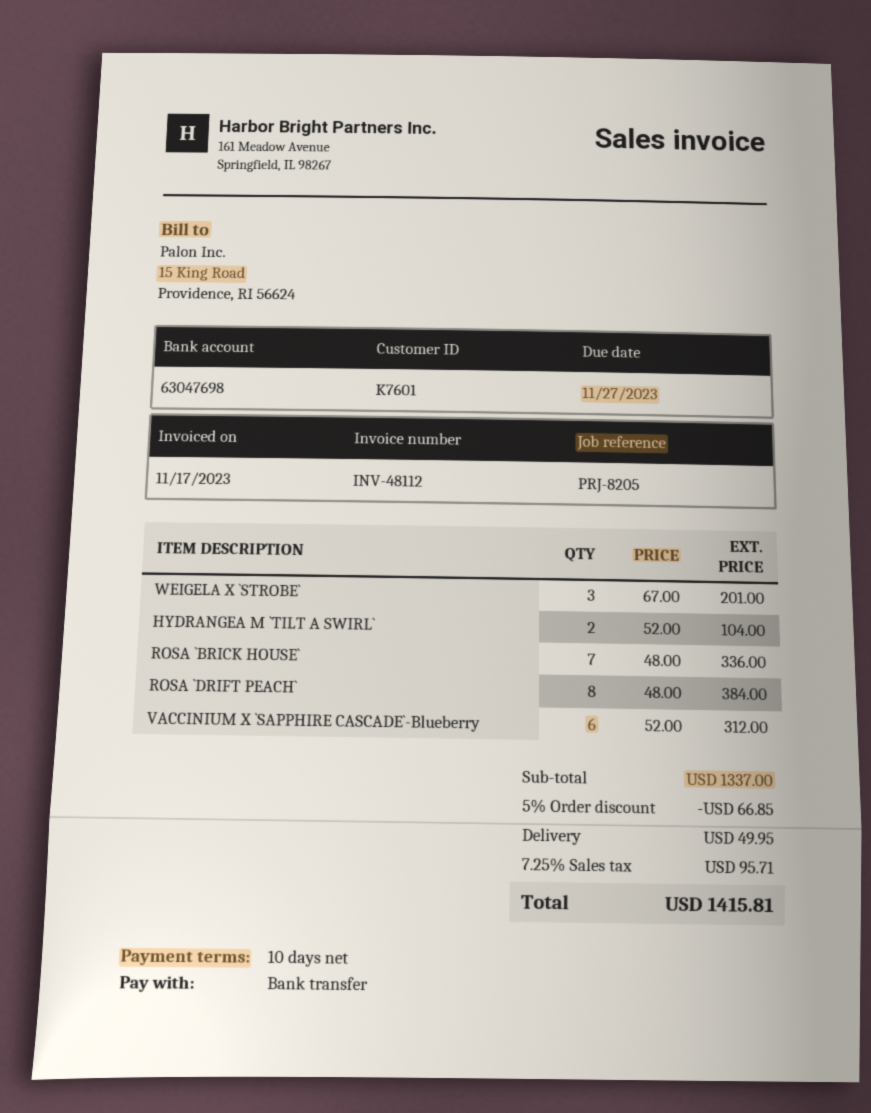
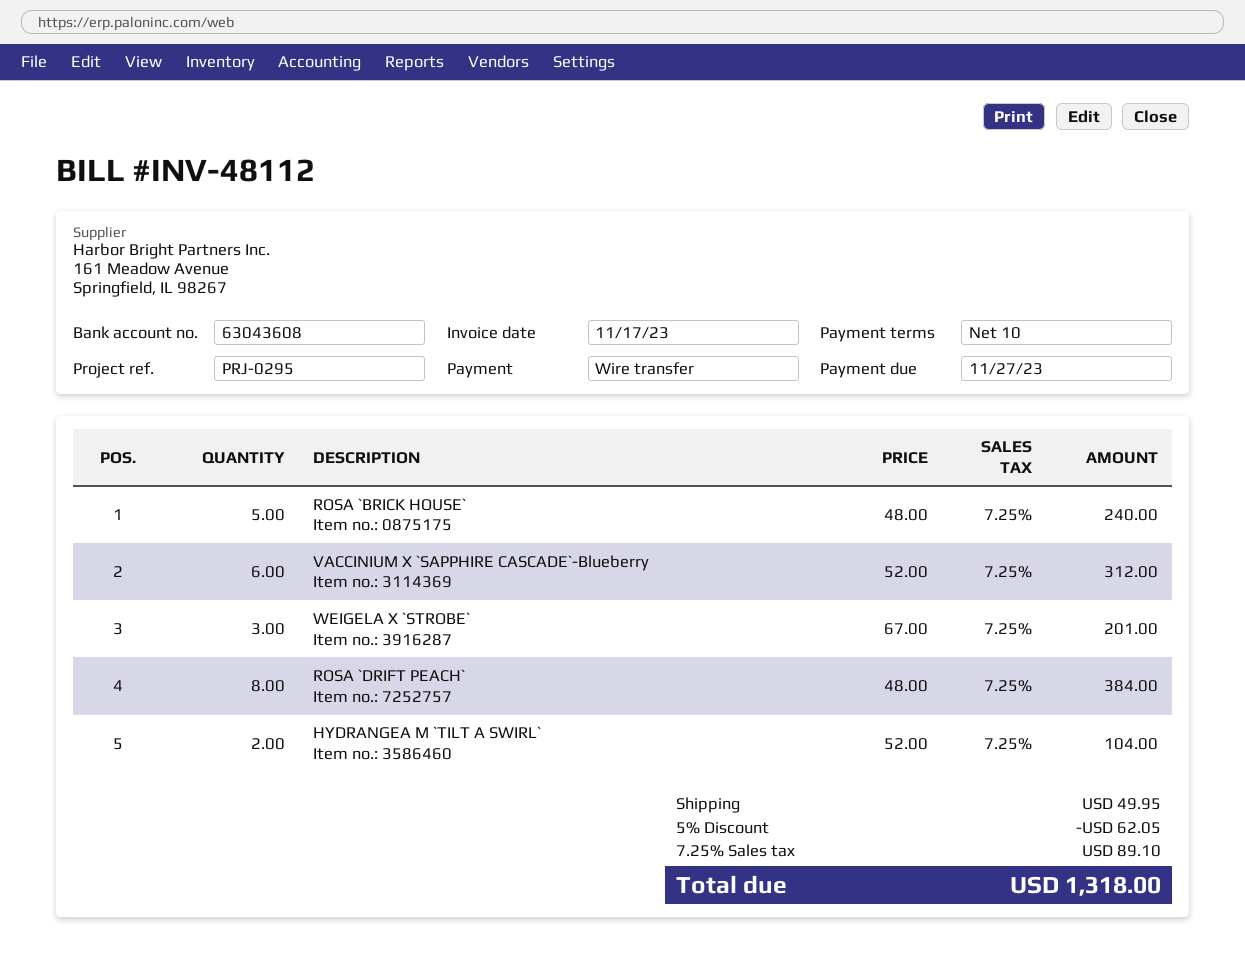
reference: PRJ-8205 -> PRJ-0295
bank account: 63047698 -> 63043608
ROSA `BRICK HOUSE`: 7 x 48.00 = 336.00 -> 5 x 48.00 = 240.00
discount: 5% = 66.85 -> 5% = 62.05
tax: 7.25% = 95.71 -> 7.25% = 89.10
total: 1415.81 -> 1318.00

